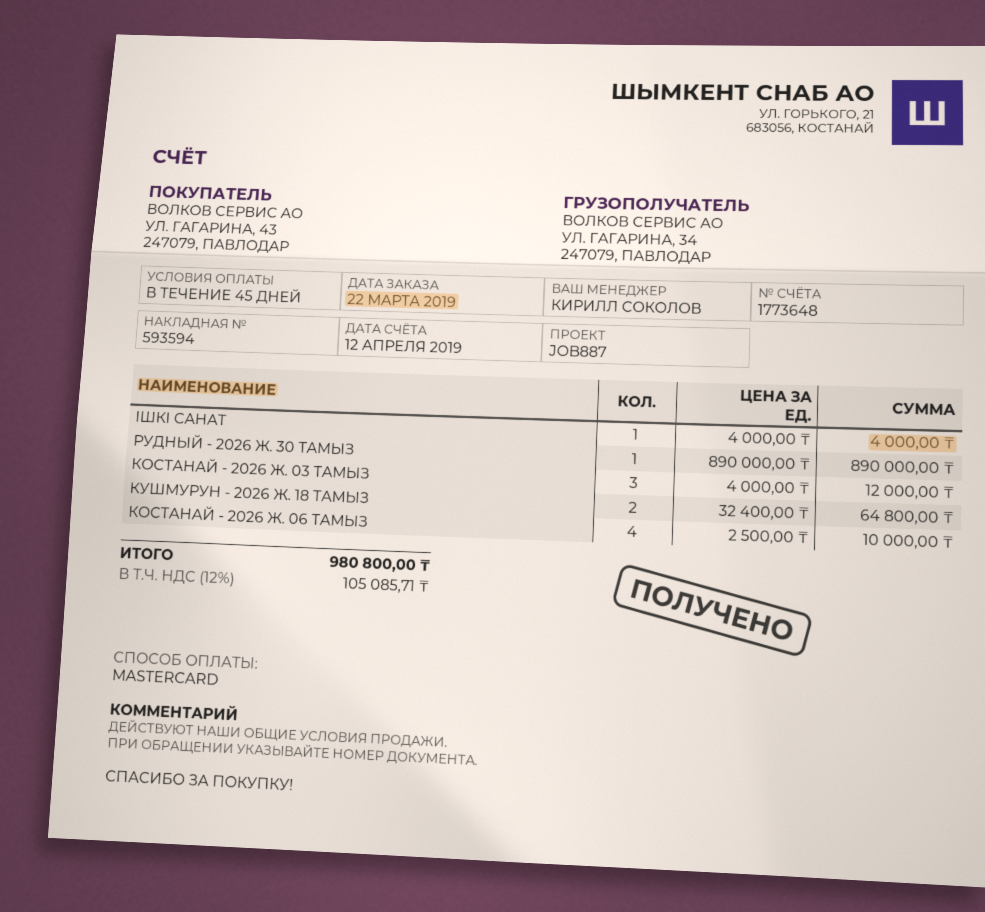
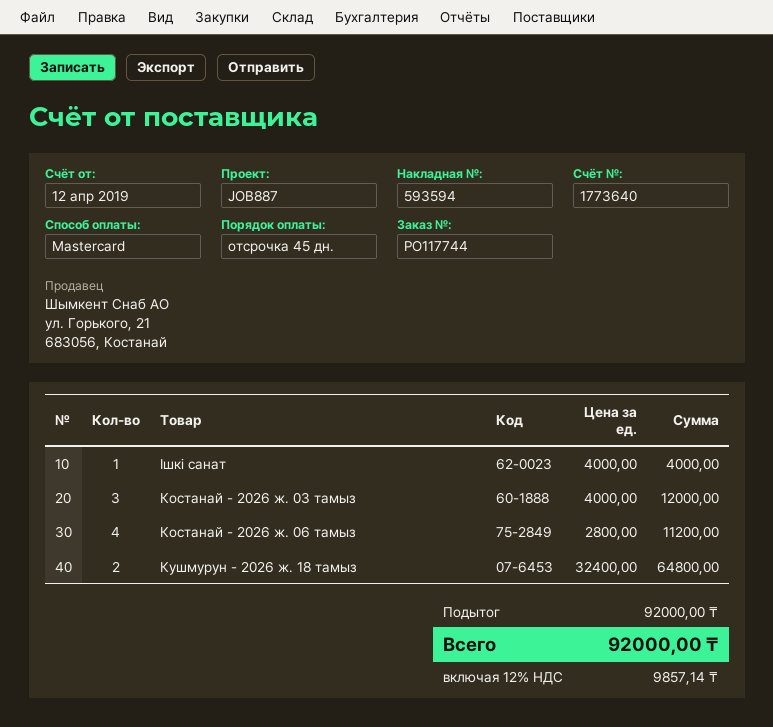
invoice number: 1773648 -> 1773640
РУДНЫЙ - 2026 Ж. 30 ТАМЫЗ: 1 x 890000.00 = 890000.00 -> none
КОСТАНАЙ - 2026 Ж. 06 ТАМЫЗ: 4 x 2500.00 = 10000.00 -> 4 x 2800.00 = 11200.00
tax: 12% = 105085.71 -> 12% = 9857.14
total: 980800.00 -> 92000.00

